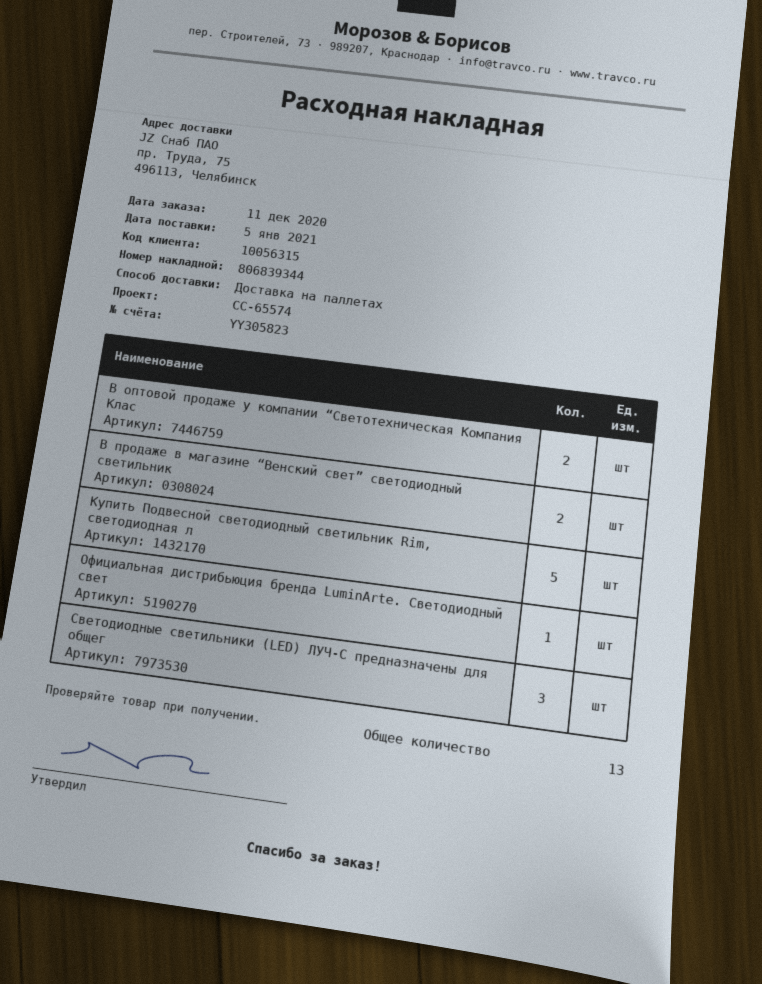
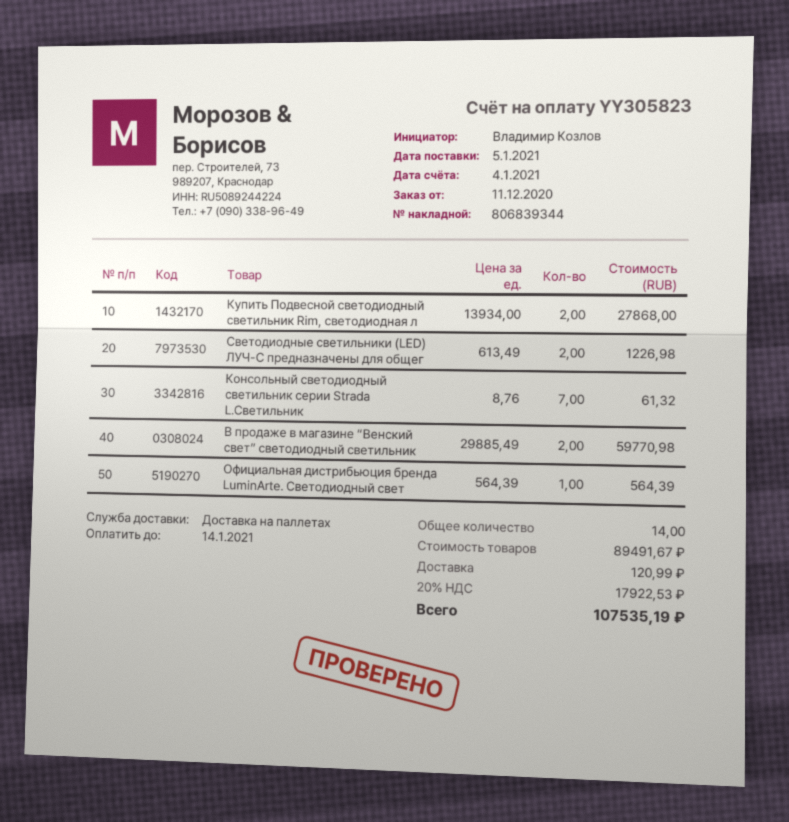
В оптовой продаже у компании “Светотехническая Компания Клас: 2 -> none
Купить Подвесной светодиодный светильник Rim, светодиодная л: 5 -> 2
Светодиодные светильники (LED) ЛУЧ-С предназначены для общег: 3 -> 2
Консольный светодиодный светильник серии Strada L.Светильник: none -> 7
total quantity: 13 -> 14

